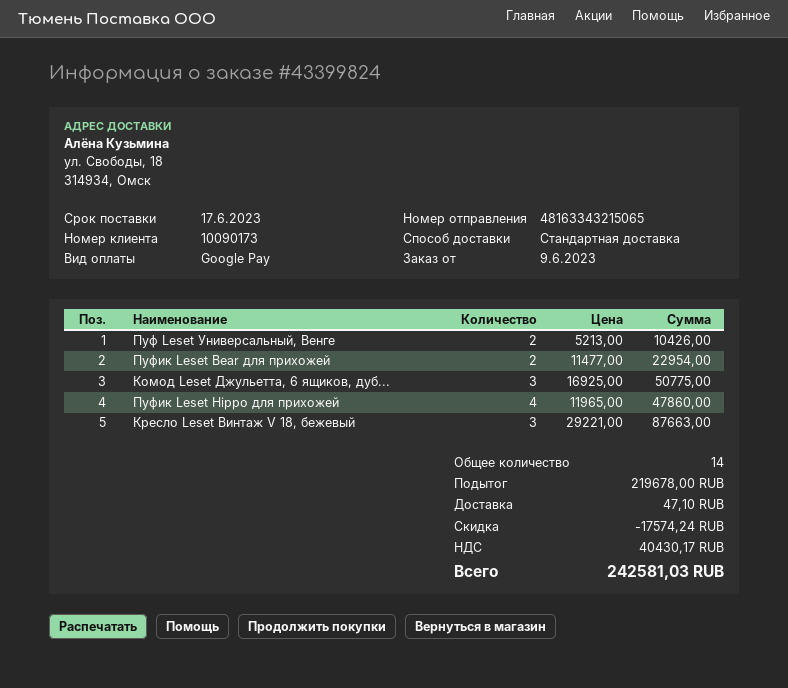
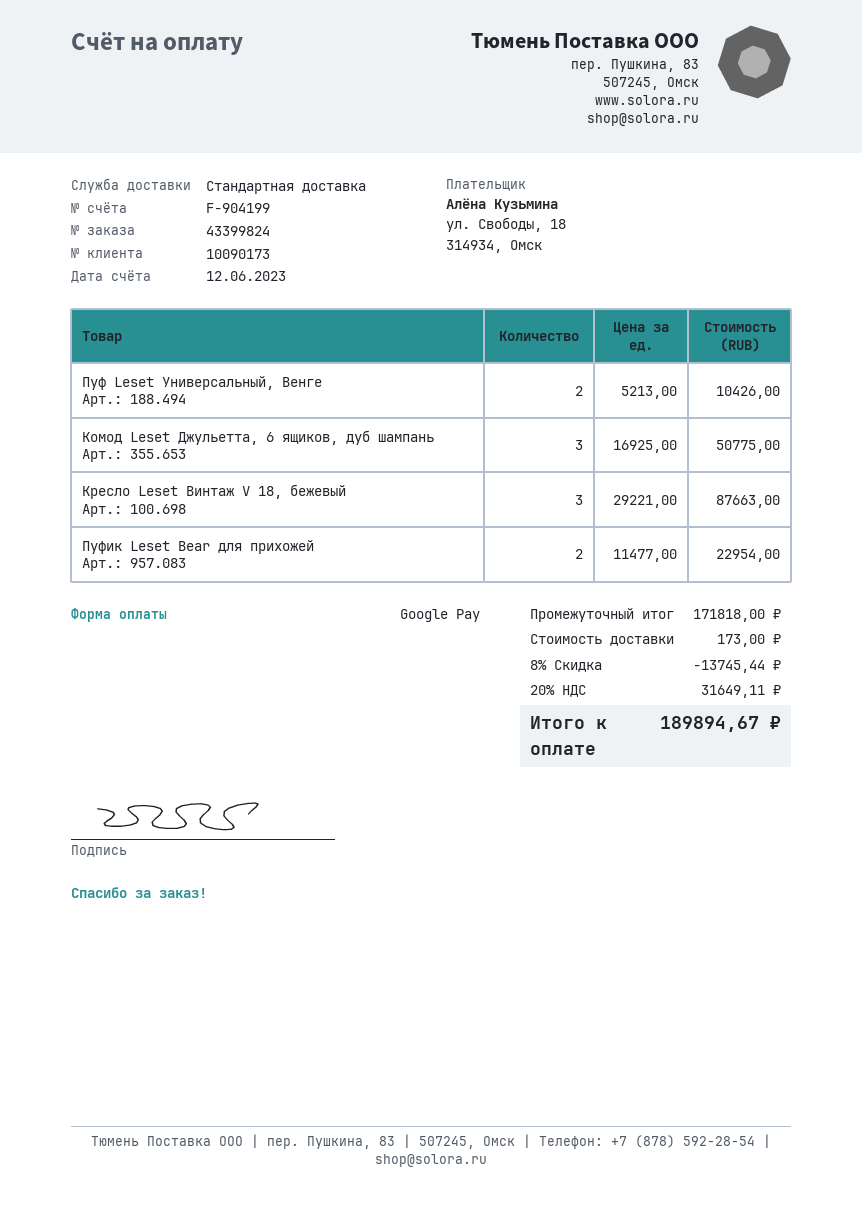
Пуфик Leset Hippo для прихожей: 4 x 11965.00 = 47860.00 -> none
subtotal: 219678.00 -> 171818.00
discount: 17574.24 -> 13745.44
shipping: 47.10 -> 173.00
tax: 40430.17 -> 31649.11
total: 242581.03 -> 189894.67

